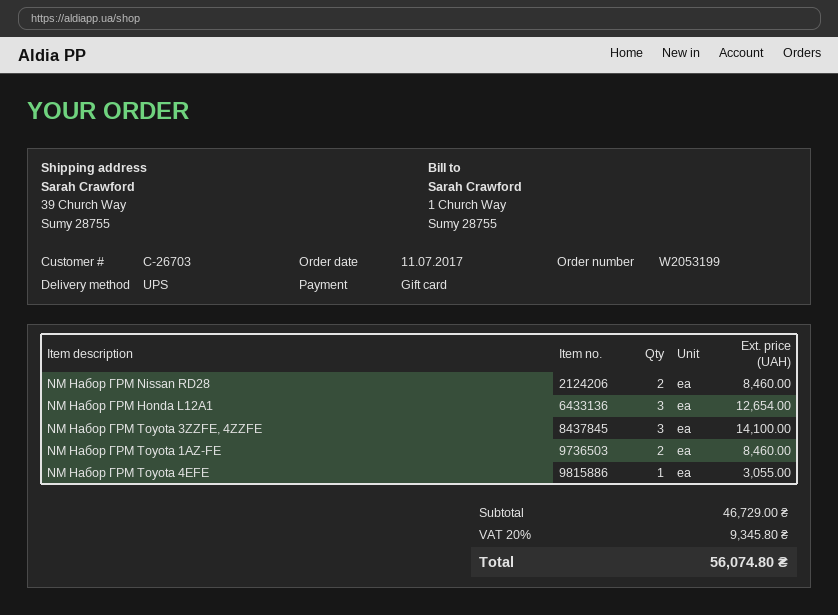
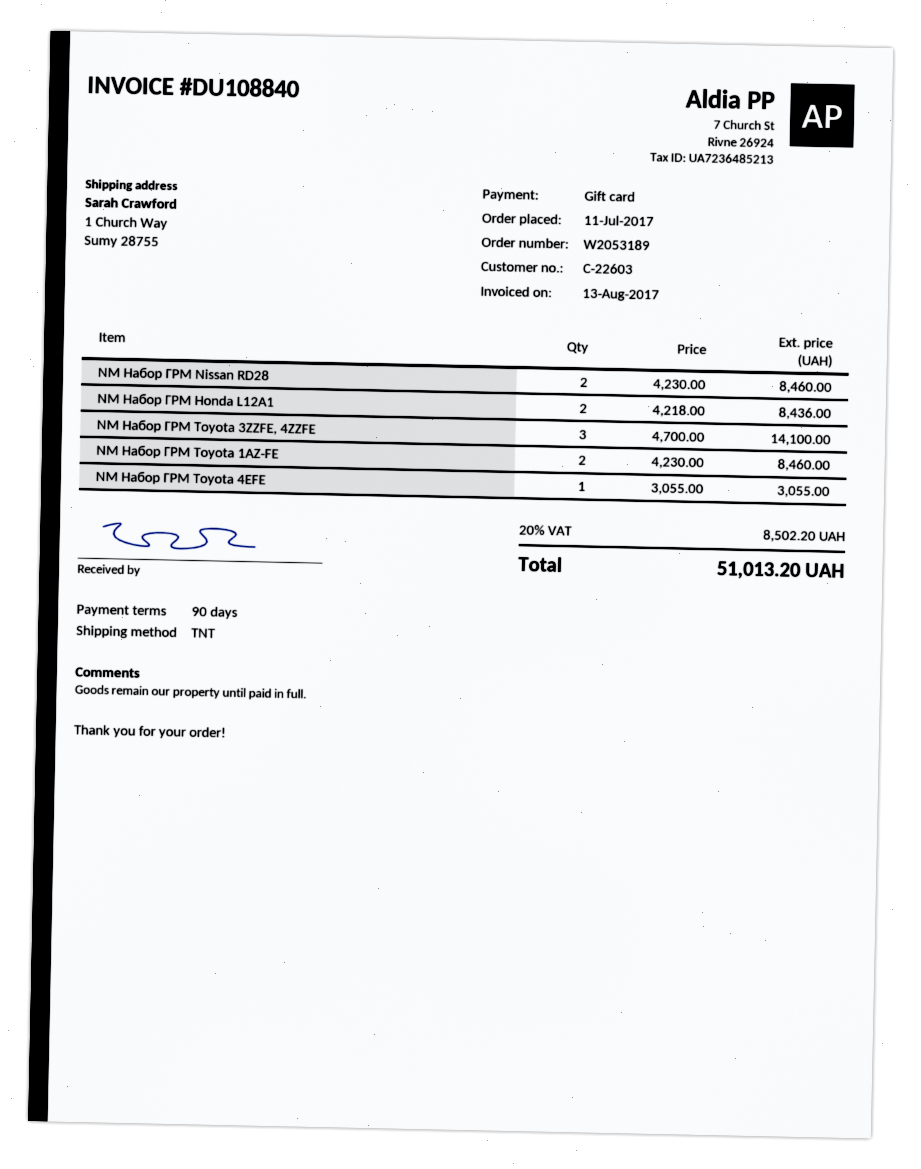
order number: W2053199 -> W2053189
customer number: C-26703 -> C-22603
shipping method: UPS -> TNT
ship to: 39 Church Way, Sumy 28755 -> 1 Church Way, Sumy 28755
NM Набор ГРМ Honda L12A1: 3 for 12654.00 -> 2 for 8436.00
tax: 20% = 9345.80 -> 20% = 8502.20
total: 56074.80 -> 51013.20

